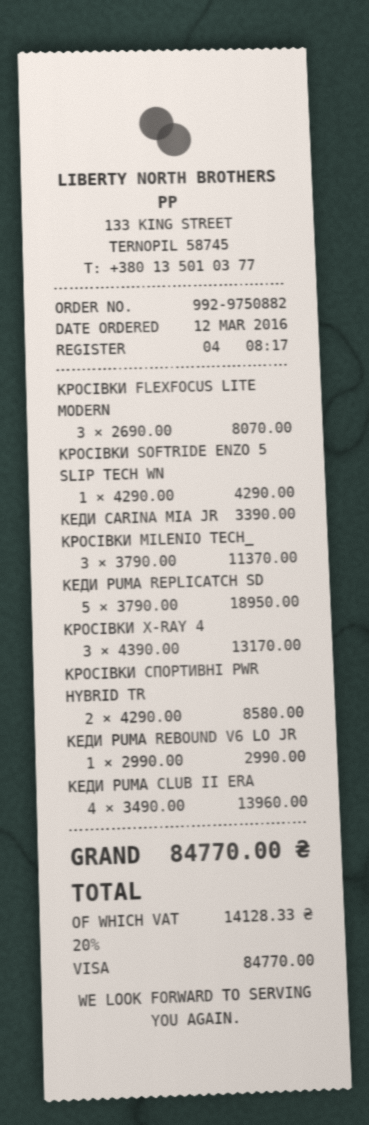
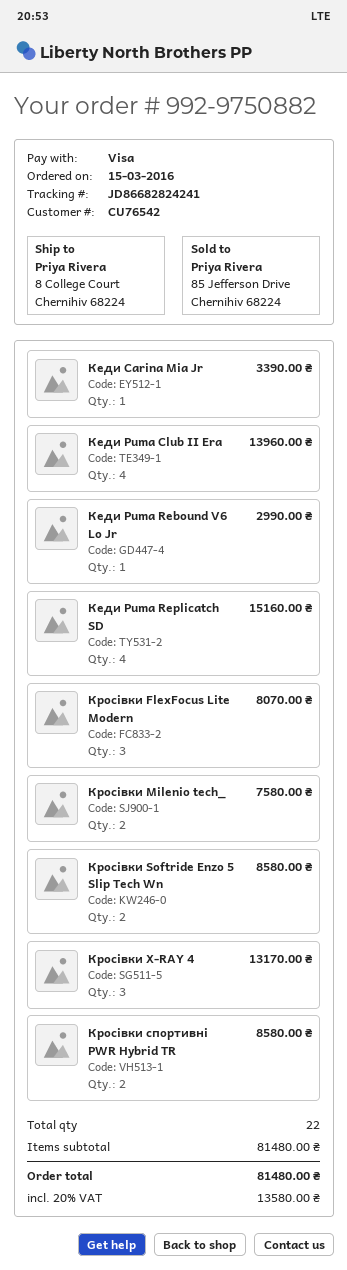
order date: 2016-03-12 -> 2016-03-15
КРОСІВКИ SOFTRIDE ENZO 5 SLIP TECH WN: 1 for 4290.00 -> 2 for 8580.00
КРОСІВКИ MILENIO TECH_: 3 for 11370.00 -> 2 for 7580.00
КЕДИ PUMA REPLICATCH SD: 5 for 18950.00 -> 4 for 15160.00
tax: 20% = 14128.33 -> 20% = 13580.00
total: 84770.00 -> 81480.00

